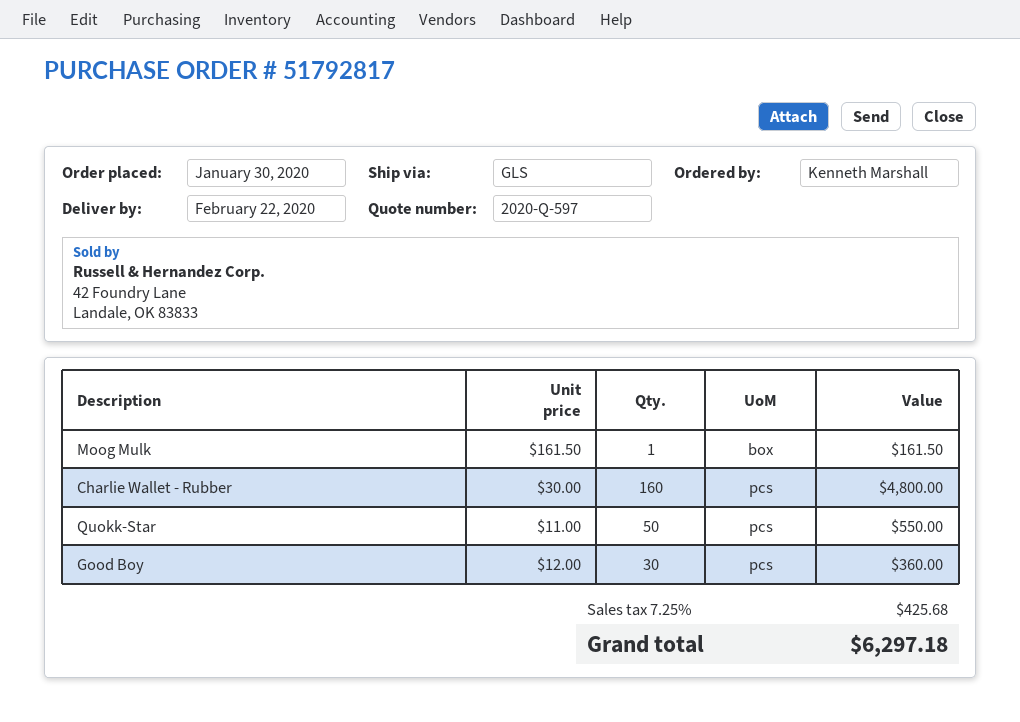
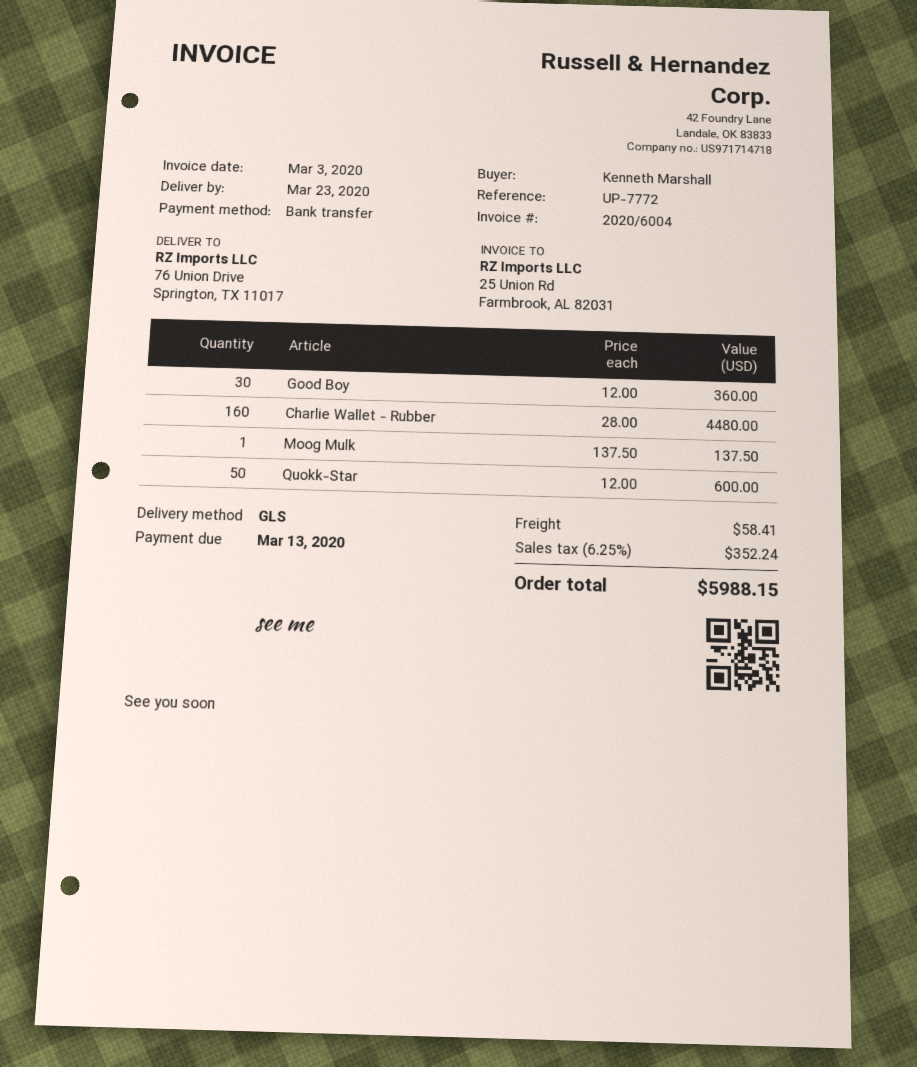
delivery date: 2020-02-22 -> 2020-03-23
Moog Mulk: 1 x 161.50 = 161.50 -> 1 x 137.50 = 137.50
Charlie Wallet - Rubber: 160 x 30.00 = 4800.00 -> 160 x 28.00 = 4480.00
Quokk-Star: 50 x 11.00 = 550.00 -> 50 x 12.00 = 600.00
shipping: none -> 58.41
tax: 7.25% = 425.68 -> 6.25% = 352.24
total: 6297.18 -> 5988.15

